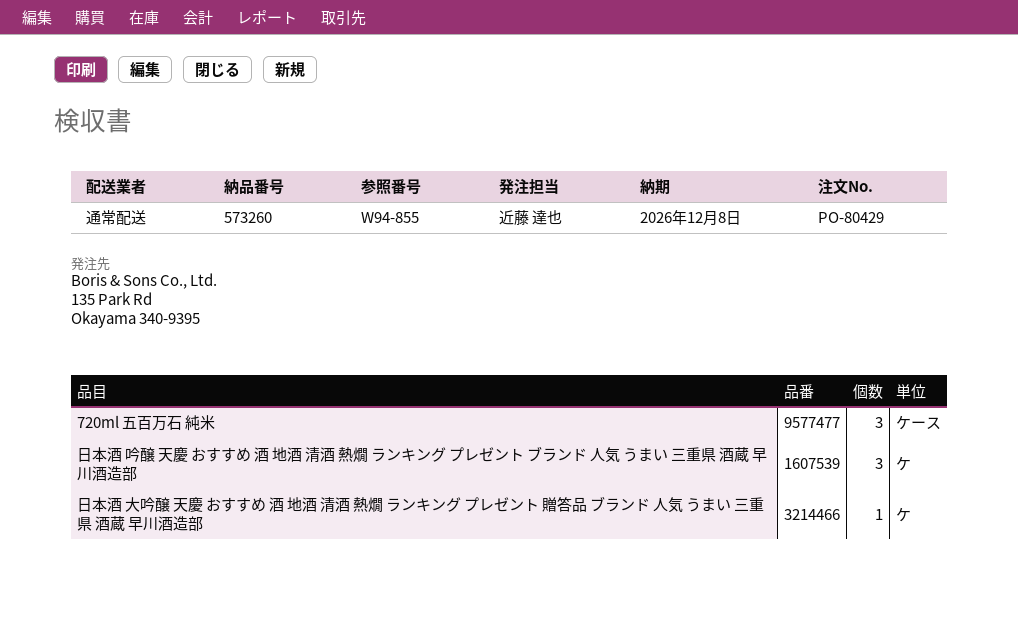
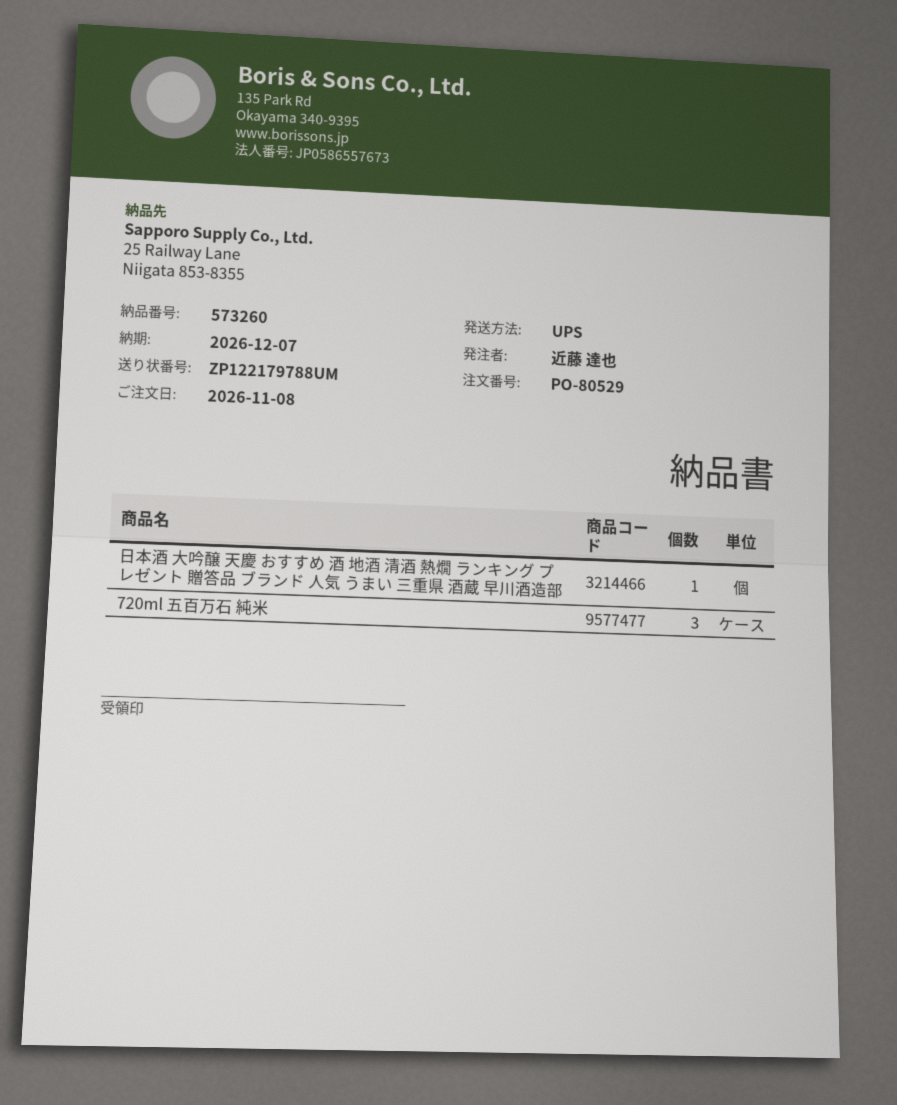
order number: PO-80429 -> PO-80529
delivery date: 2026-12-08 -> 2026-12-07
shipping method: standard -> UPS
日本酒 吟醸 天慶 おすすめ 酒 地酒 清酒 熱燗 ランキング プレゼント ブランド 人気 うまい 三重県 酒蔵 早川酒造部: 3 -> none

